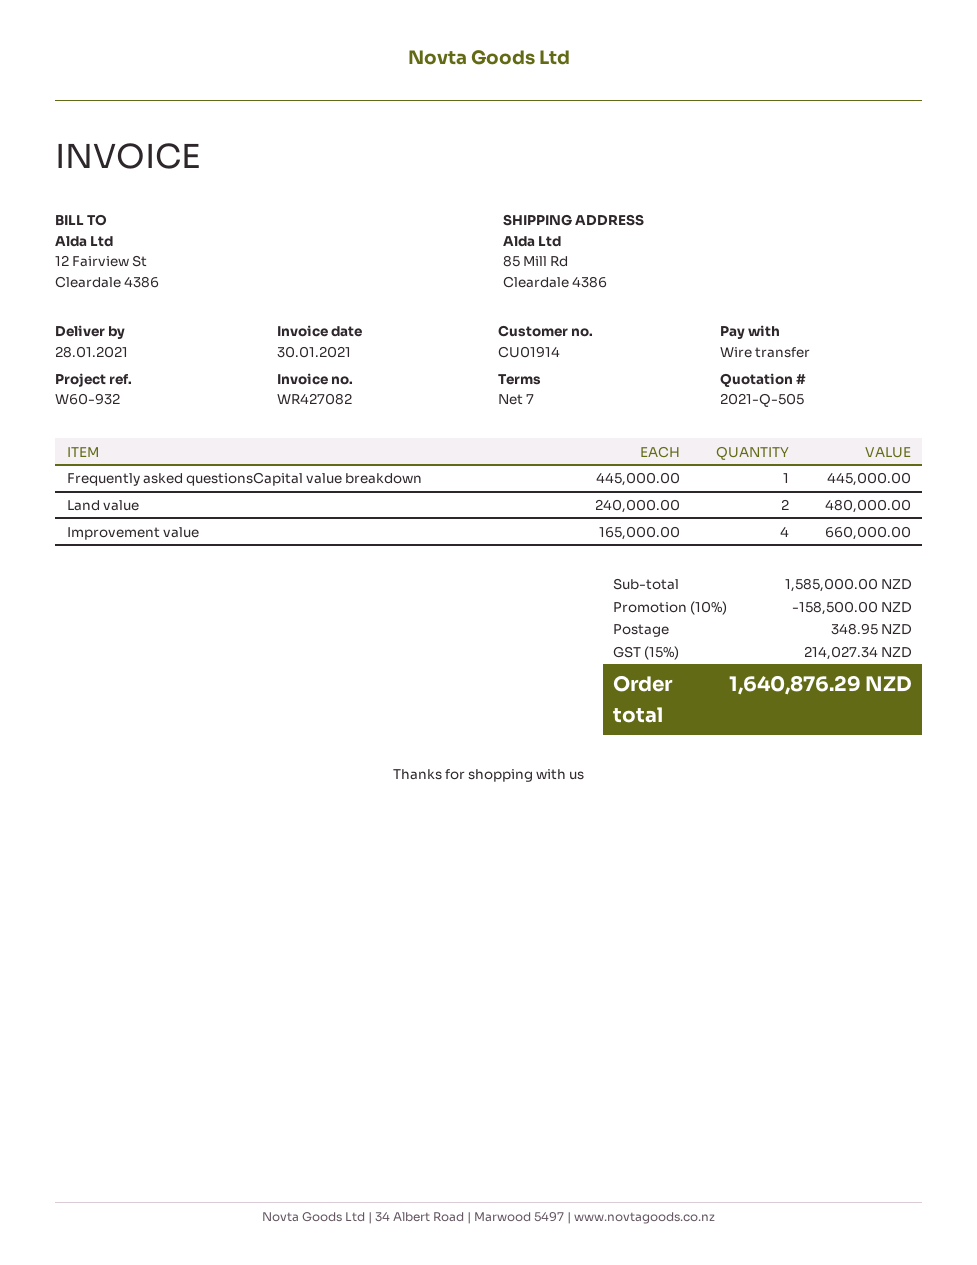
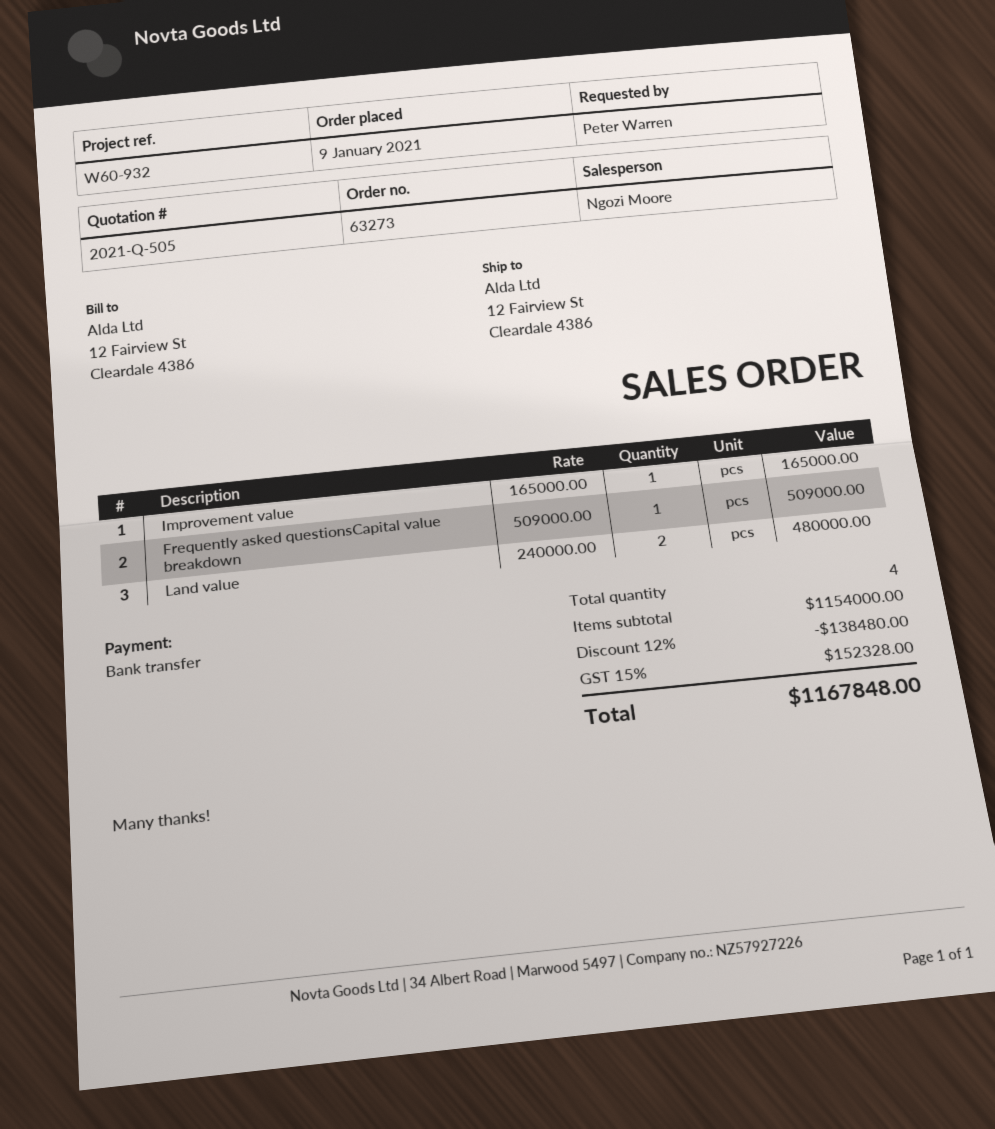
ship to: 85 Mill Rd, Cleardale 4386 -> 12 Fairview St, Cleardale 4386
Frequently asked questionsCapital value breakdown: 1 x 445000.00 = 445000.00 -> 1 x 509000.00 = 509000.00
Improvement value: 4 x 165000.00 = 660000.00 -> 1 x 165000.00 = 165000.00
subtotal: 1585000.00 -> 1154000.00
discount: 10% = 158500.00 -> 12% = 138480.00
shipping: 348.95 -> none
tax: 15% = 214027.34 -> 15% = 152328.00
total: 1640876.29 -> 1167848.00

